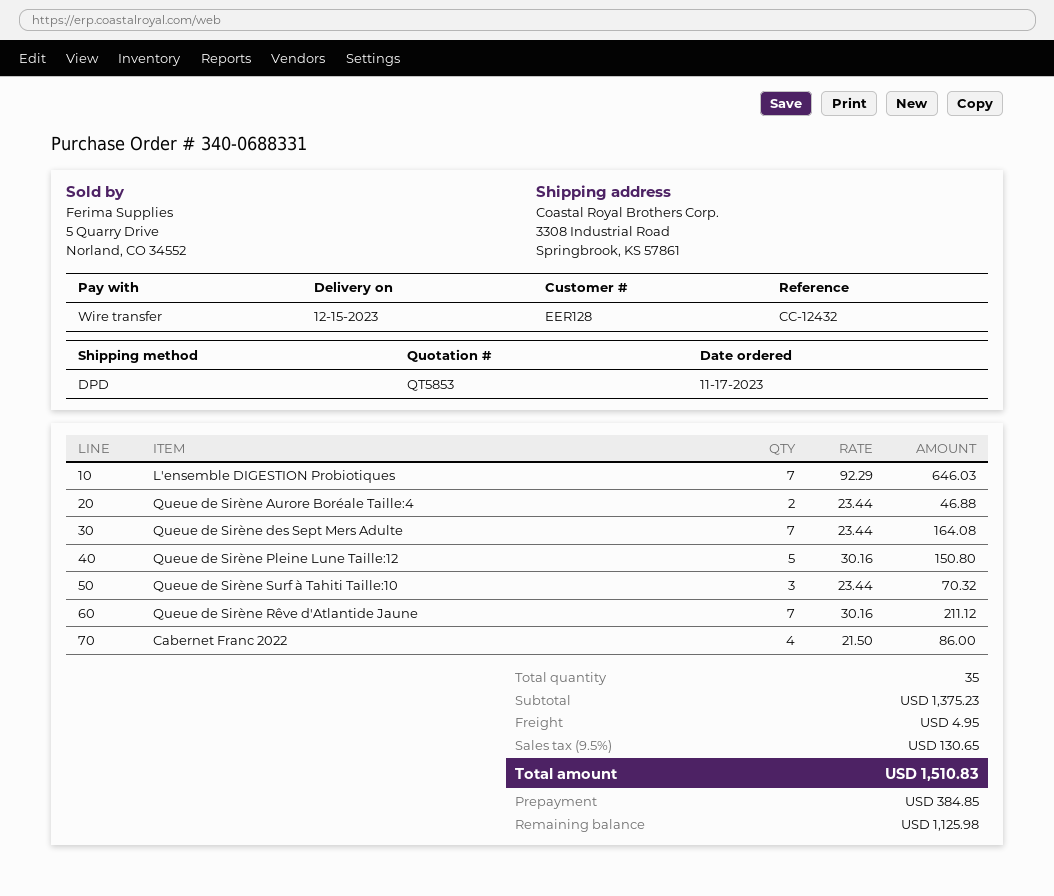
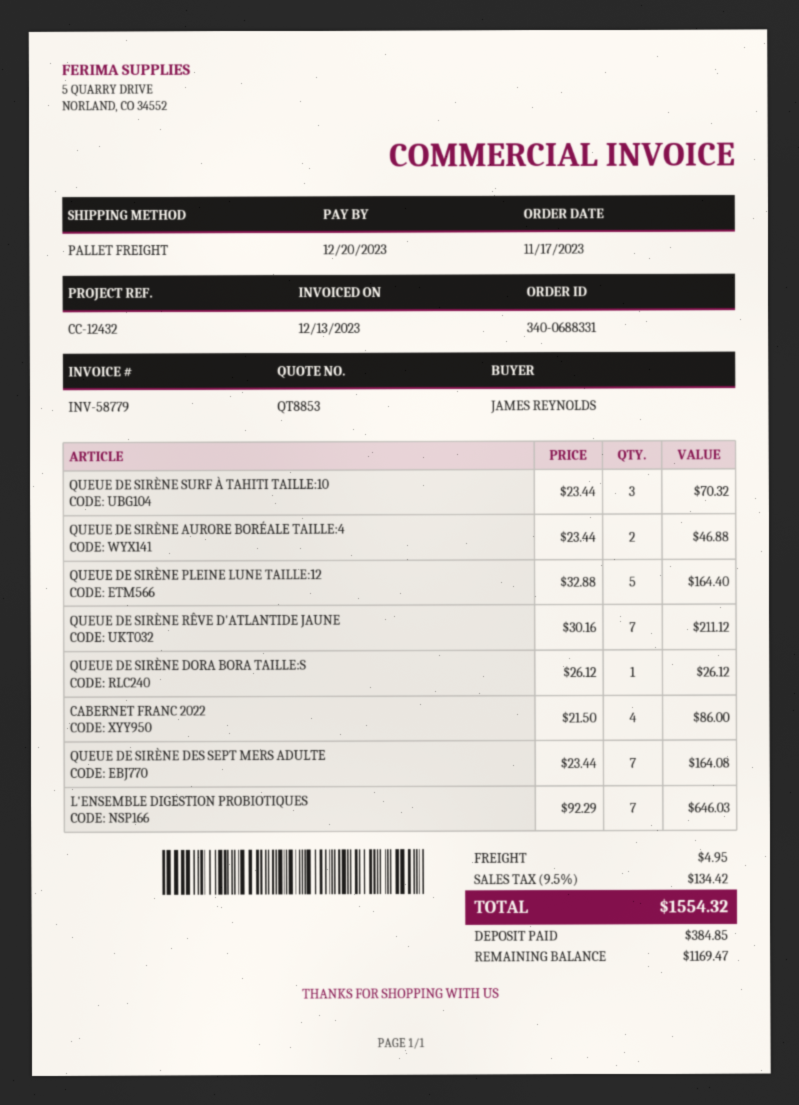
quote number: QT5853 -> QT8853
shipping method: DPD -> pallet freight
Queue de Sirène Pleine Lune Taille:12: 5 x 30.16 = 150.80 -> 5 x 32.88 = 164.40
QUEUE DE SIRÈNE DORA BORA TAILLE:S: none -> 1 x 26.12 = 26.12
tax: 9.5% = 130.65 -> 9.5% = 134.42
total: 1510.83 -> 1554.32
balance: 1125.98 -> 1169.47

